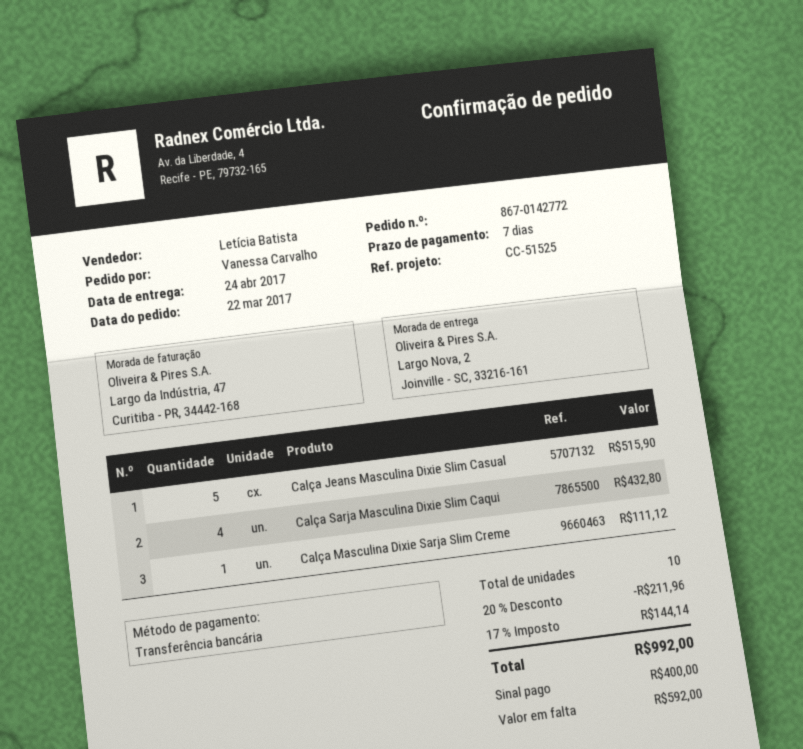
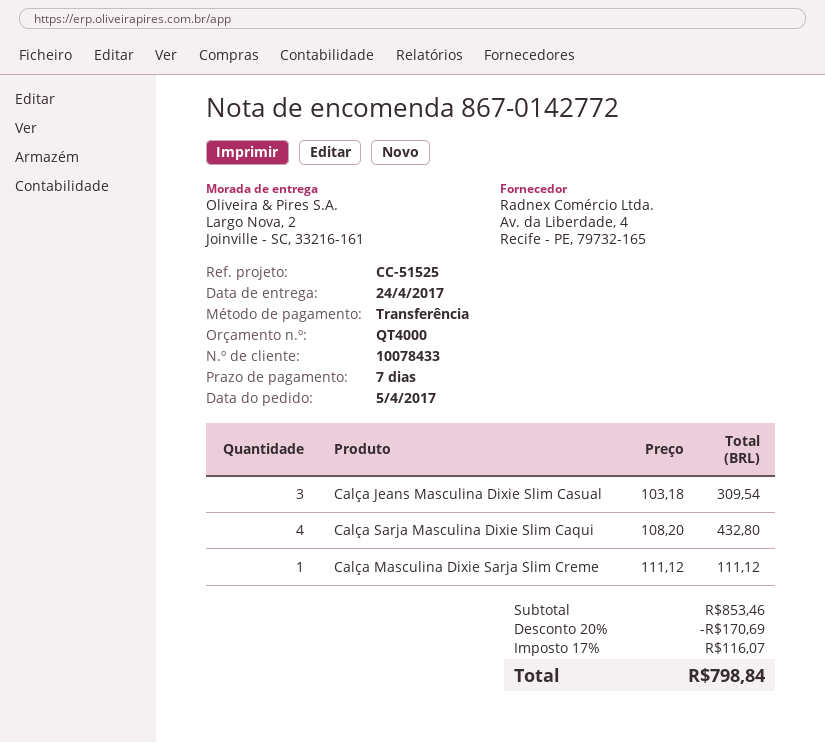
order date: 2017-03-22 -> 2017-04-05
Calça Jeans Masculina Dixie Slim Casual: 5 for 515.90 -> 3 for 309.54
discount: 20% = 211.96 -> 20% = 170.69
tax: 17% = 144.14 -> 17% = 116.07
total: 992.00 -> 798.84

